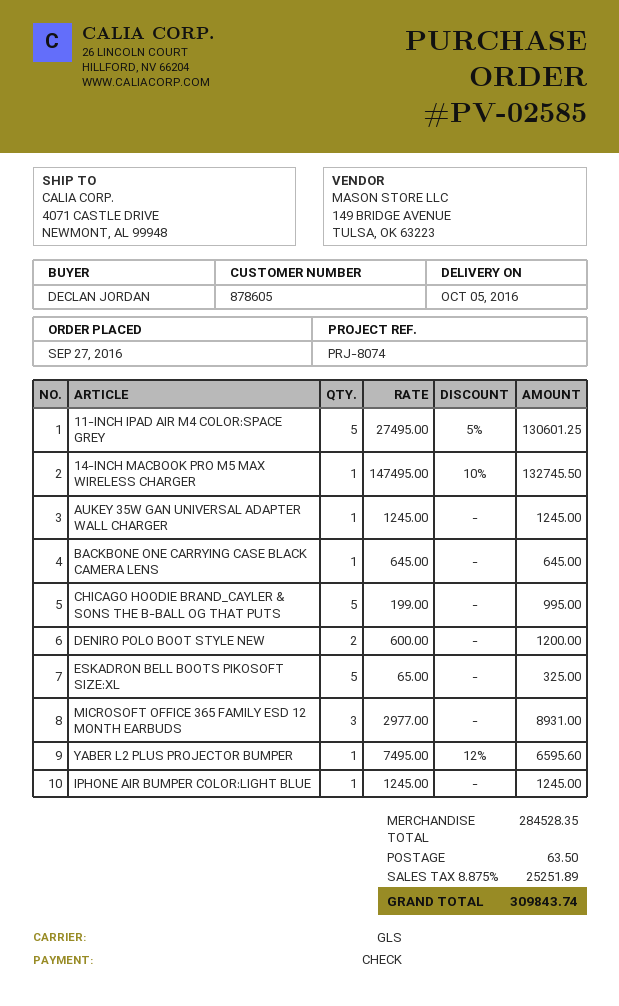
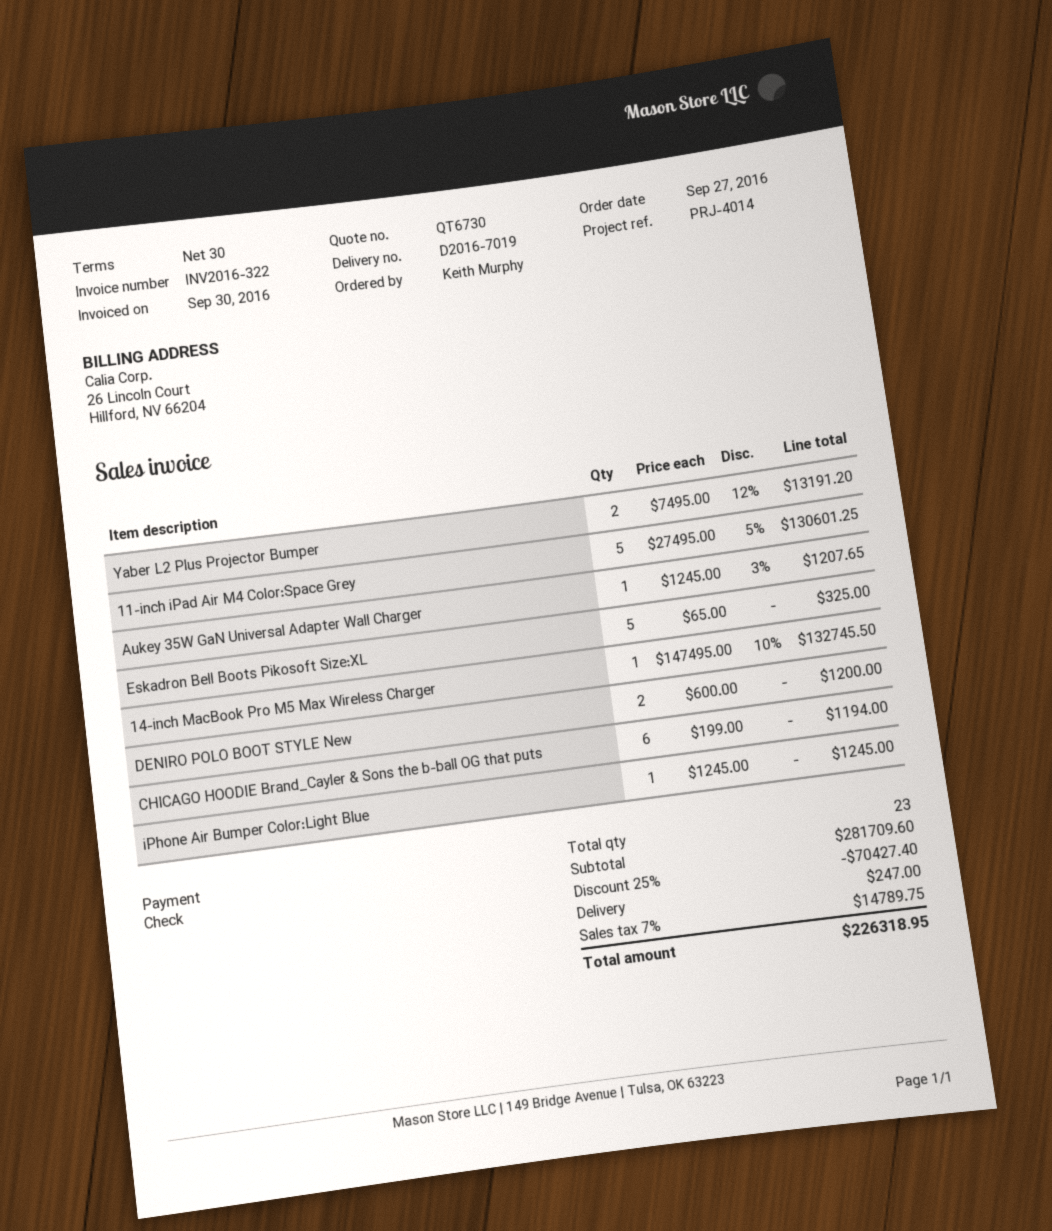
reference: PRJ-8074 -> PRJ-4014
ordered by: DECLAN JORDAN -> Keith Murphy
AUKEY 35W GAN UNIVERSAL ADAPTER WALL CHARGER: 1 x 1245.00 = 1245.00 -> 1 x 1245.00 - 3% = 1207.65
BACKBONE ONE CARRYING CASE BLACK CAMERA LENS: 1 x 645.00 = 645.00 -> none
CHICAGO HOODIE BRAND_CAYLER & SONS THE B-BALL OG THAT PUTS: 5 x 199.00 = 995.00 -> 6 x 199.00 = 1194.00
MICROSOFT OFFICE 365 FAMILY ESD 12 MONTH EARBUDS: 3 x 2977.00 = 8931.00 -> none
YABER L2 PLUS PROJECTOR BUMPER: 1 x 7495.00 - 12% = 6595.60 -> 2 x 7495.00 - 12% = 13191.20
subtotal: 284528.35 -> 281709.60
discount: none -> 25% = 70427.40
shipping: 63.50 -> 247.00
tax: 8.875% = 25251.89 -> 7% = 14789.75
total: 309843.74 -> 226318.95

